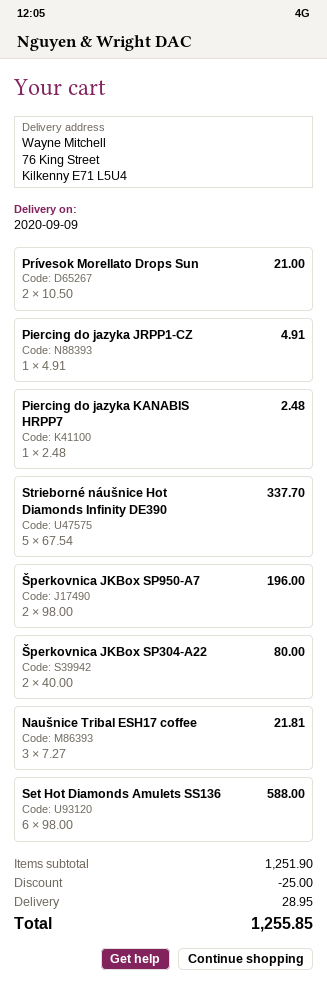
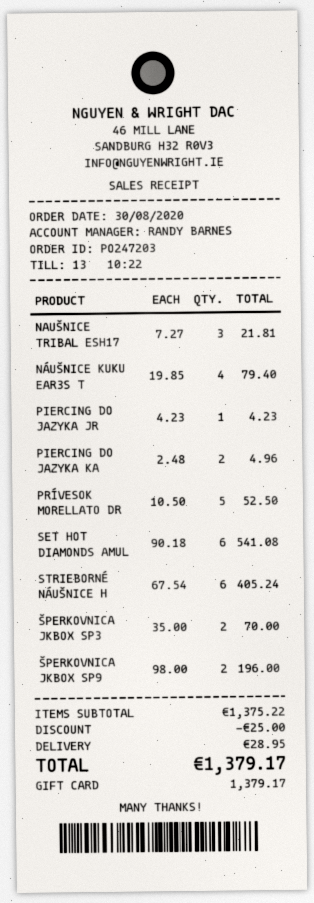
Prívesok Morellato Drops Sun: 2 x 10.50 = 21.00 -> 5 x 10.50 = 52.50
Piercing do jazyka JRPP1-CZ: 1 x 4.91 = 4.91 -> 1 x 4.23 = 4.23
Piercing do jazyka KANABIS HRPP7: 1 x 2.48 = 2.48 -> 2 x 2.48 = 4.96
Strieborné náušnice Hot Diamonds Infinity DE390: 5 x 67.54 = 337.70 -> 6 x 67.54 = 405.24
Šperkovnica JKBox SP304-A22: 2 x 40.00 = 80.00 -> 2 x 35.00 = 70.00
Set Hot Diamonds Amulets SS136: 6 x 98.00 = 588.00 -> 6 x 90.18 = 541.08
NÁUŠNICE KUKU EAR3S T: none -> 4 x 19.85 = 79.40
subtotal: 1251.90 -> 1375.22
total: 1255.85 -> 1379.17

